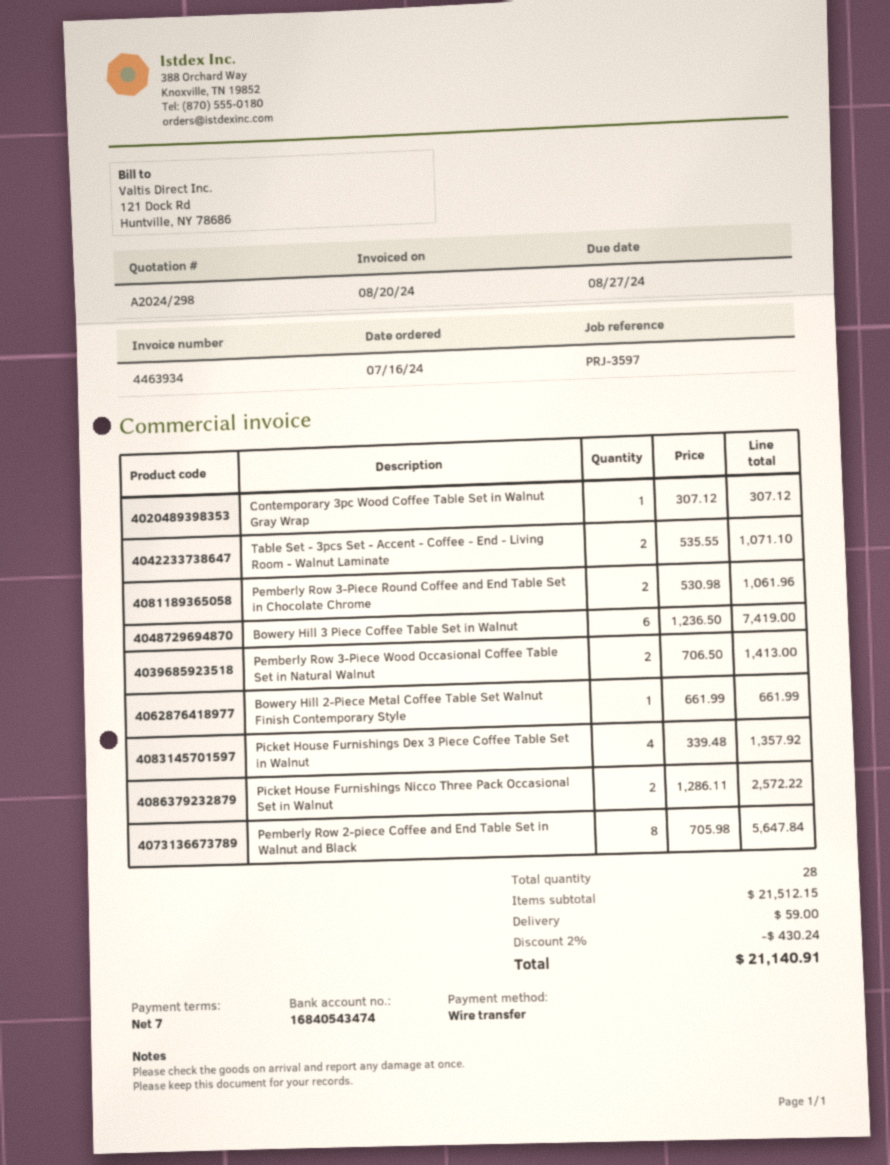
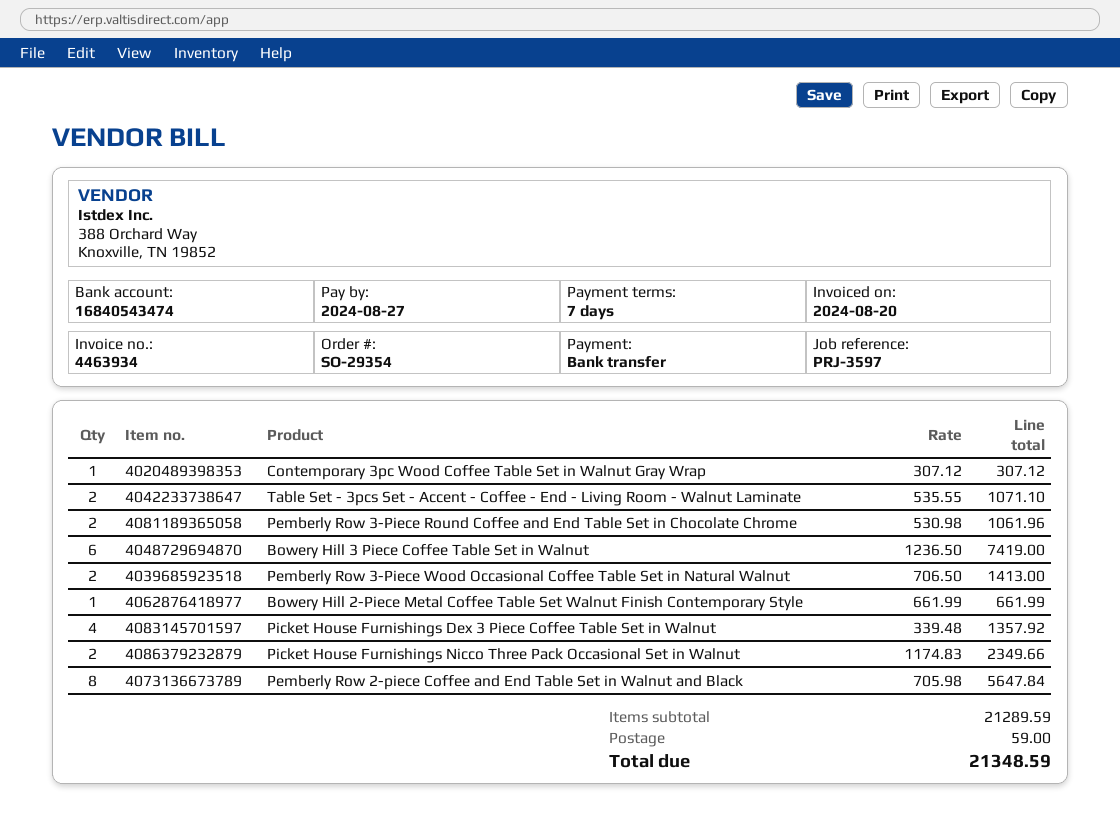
Picket House Furnishings Nicco Three Pack Occasional Set in Walnut: 2 x 1286.11 = 2572.22 -> 2 x 1174.83 = 2349.66
subtotal: 21512.15 -> 21289.59
discount: 2% = 430.24 -> none
total: 21140.91 -> 21348.59

